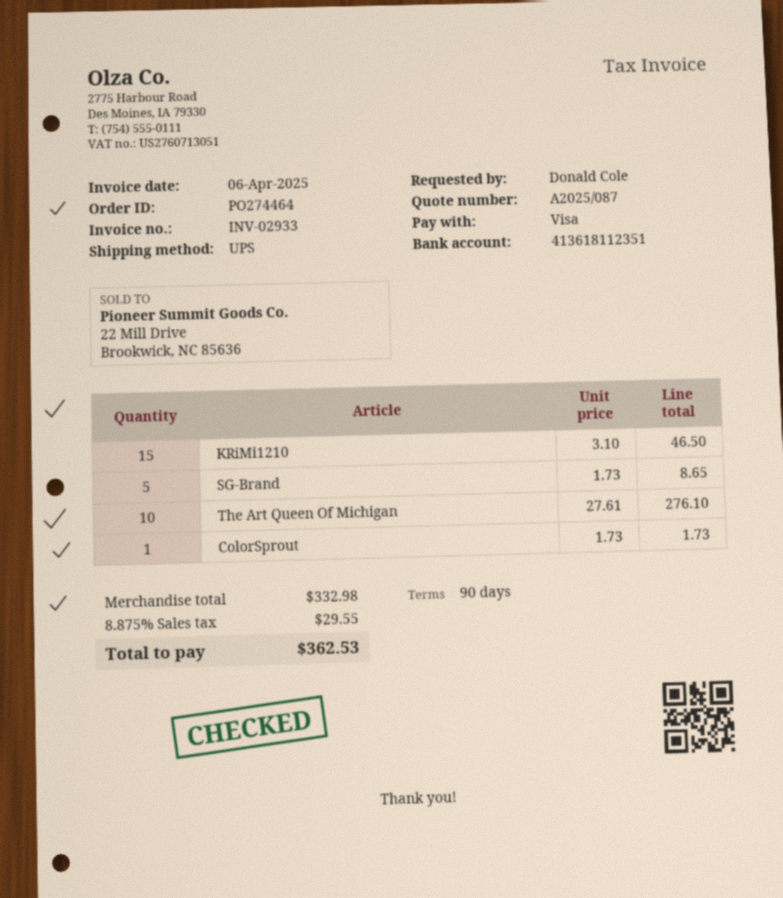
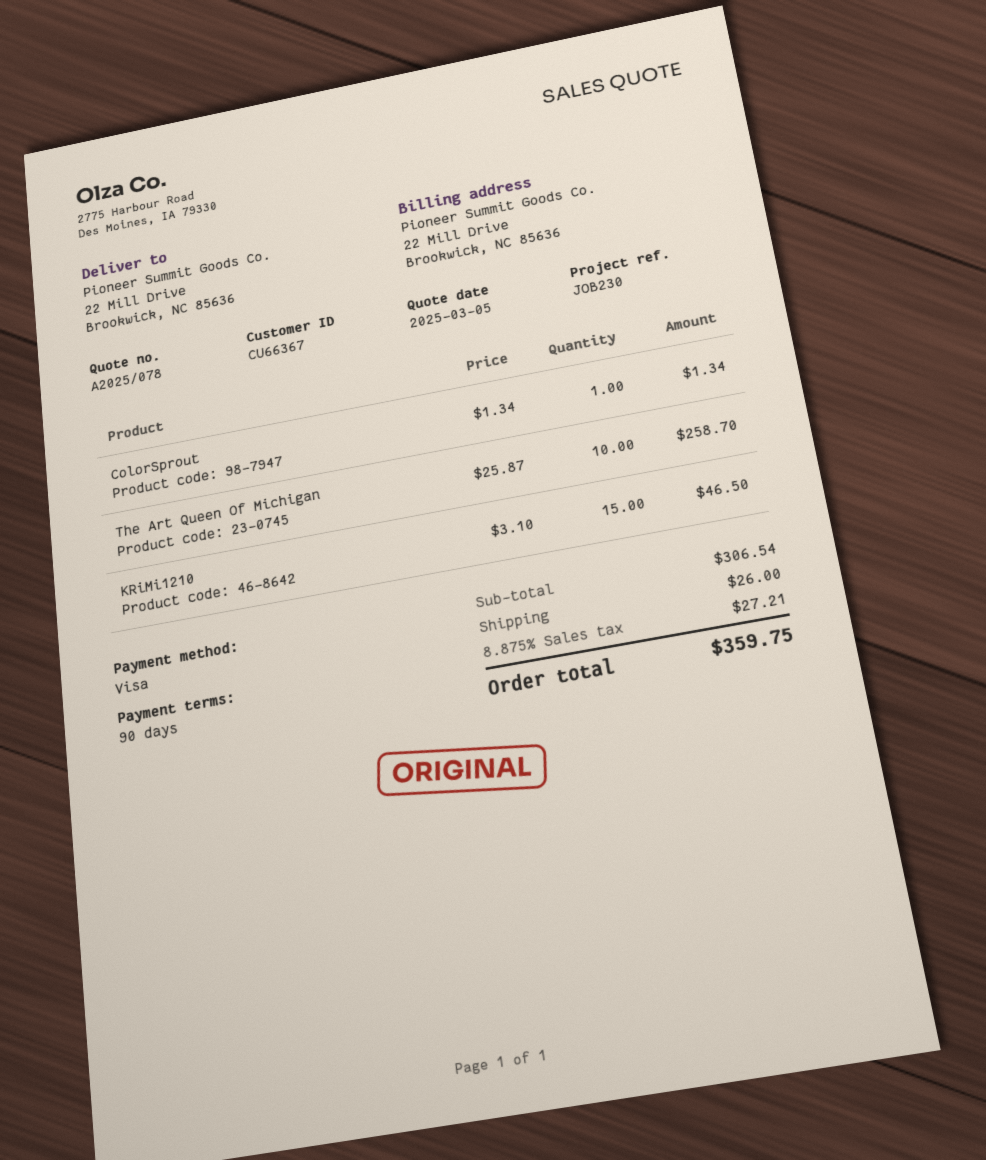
quote number: A2025/087 -> A2025/078
SG-Brand: 5 x 1.73 = 8.65 -> none
The Art Queen Of Michigan: 10 x 27.61 = 276.10 -> 10 x 25.87 = 258.70
ColorSprout: 1 x 1.73 = 1.73 -> 1 x 1.34 = 1.34
subtotal: 332.98 -> 306.54
shipping: none -> 26.00
tax: 8.875% = 29.55 -> 8.875% = 27.21
total: 362.53 -> 359.75

